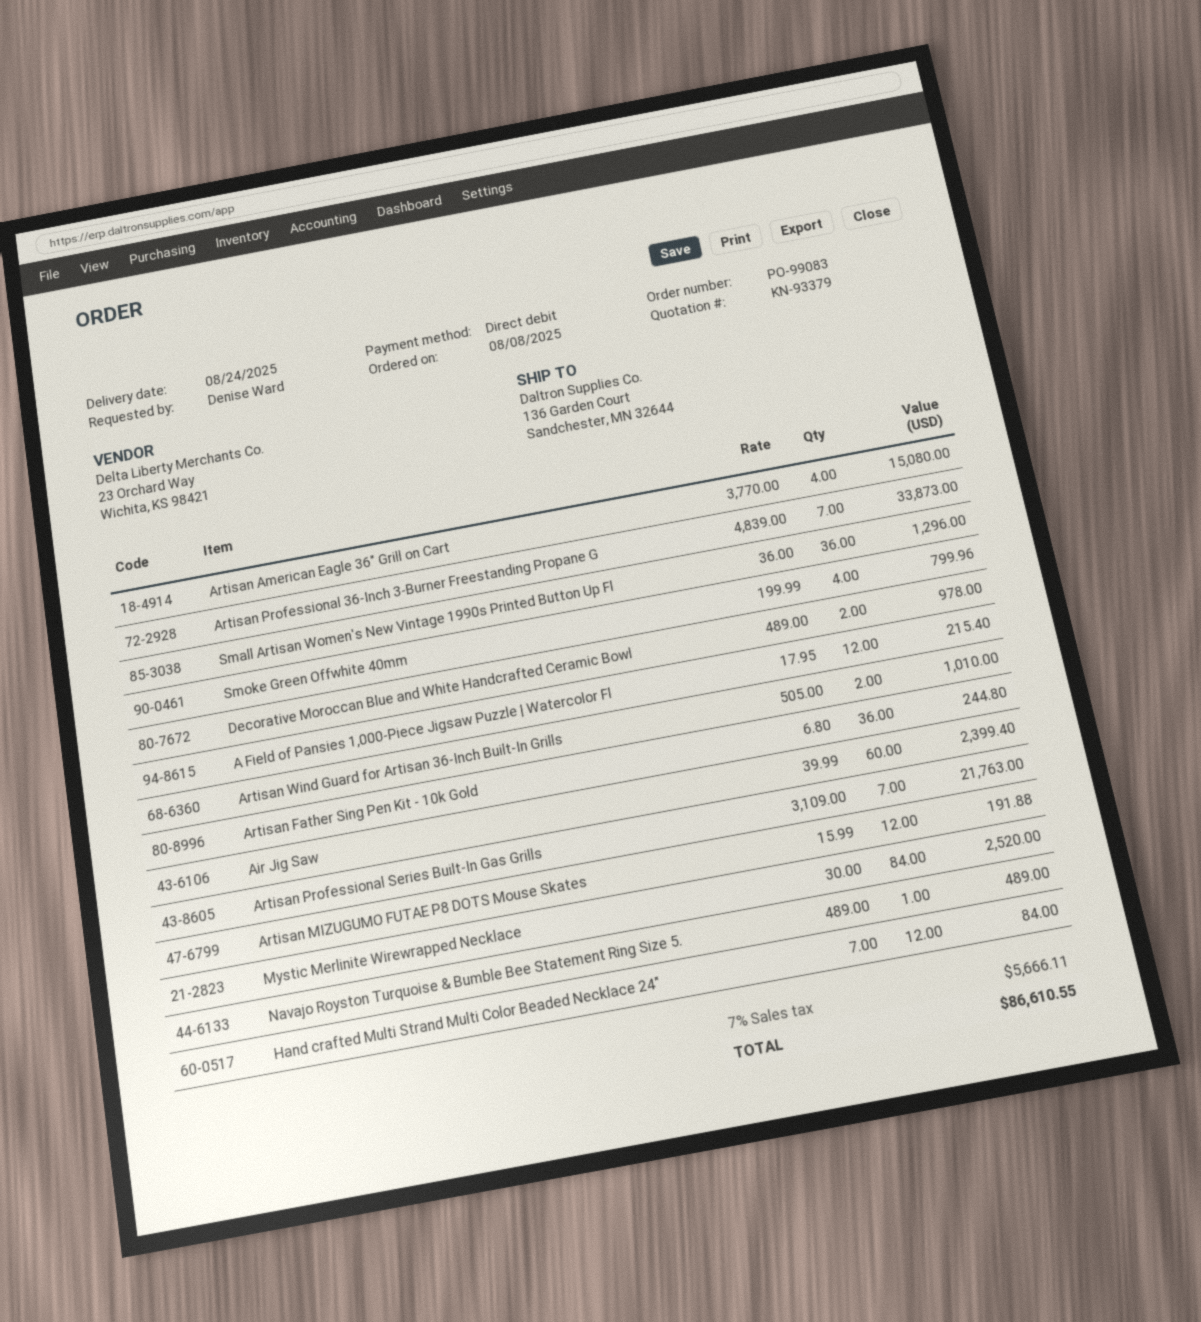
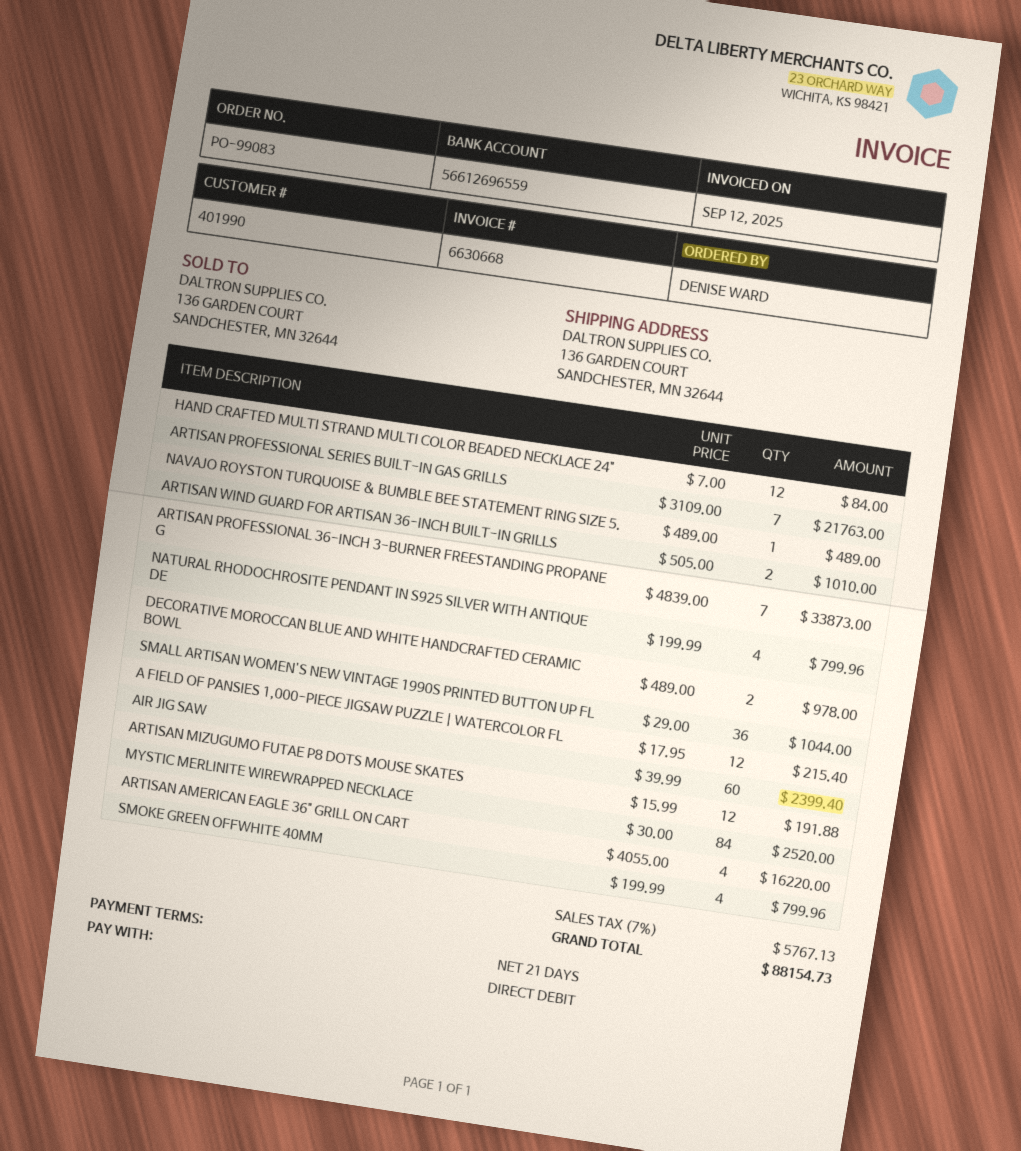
Artisan American Eagle 36" Grill on Cart: 4 x 3770.00 = 15080.00 -> 4 x 4055.00 = 16220.00
Small Artisan Women's New Vintage 1990s Printed Button Up Fl: 36 x 36.00 = 1296.00 -> 36 x 29.00 = 1044.00
Artisan Father Sing Pen Kit - 10k Gold: 36 x 6.80 = 244.80 -> none
NATURAL RHODOCHROSITE PENDANT IN S925 SILVER WITH ANTIQUE DE: none -> 4 x 199.99 = 799.96
tax: 7% = 5666.11 -> 7% = 5767.13
total: 86610.55 -> 88154.73

